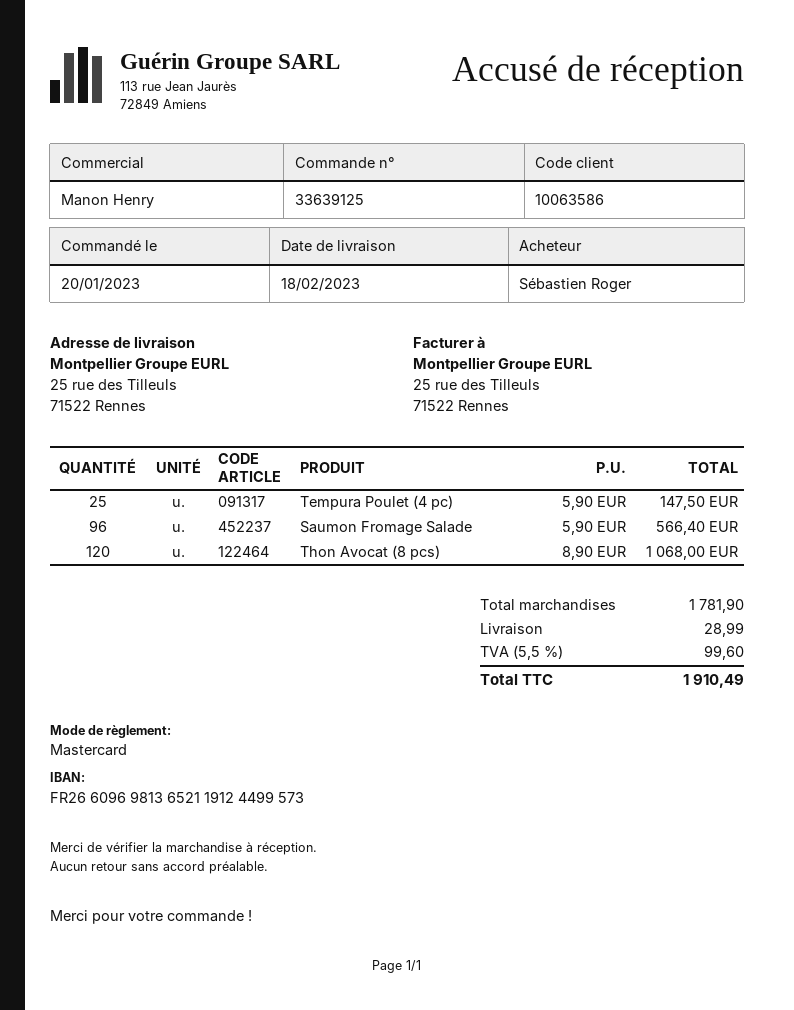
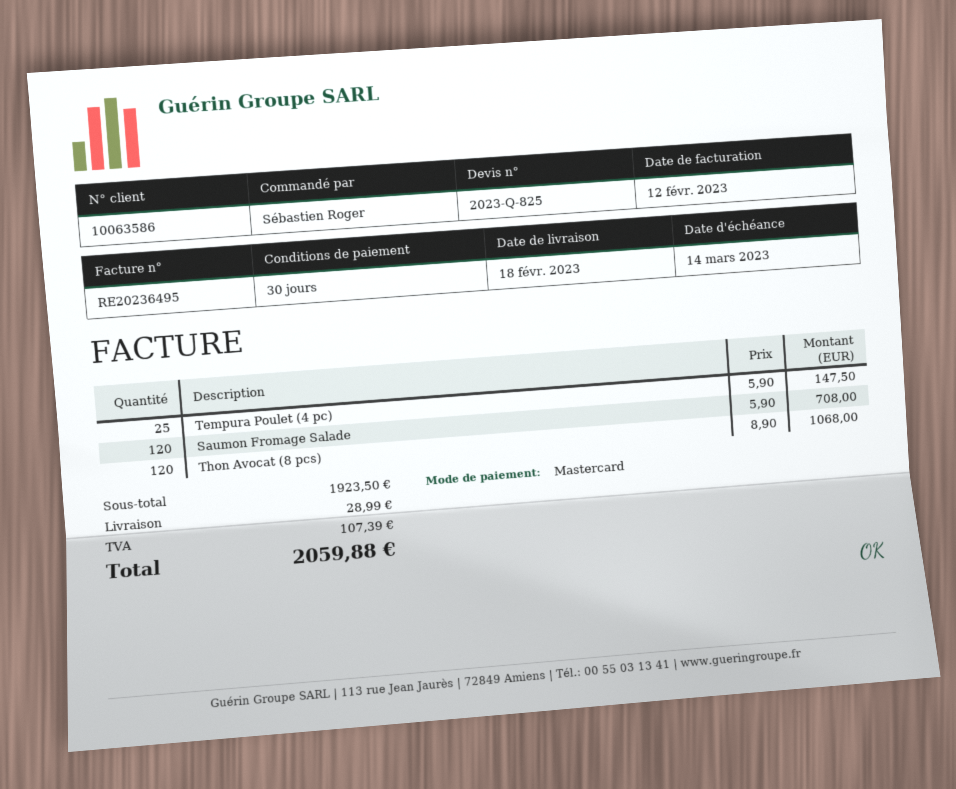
Saumon Fromage Salade: 96 x 5.90 = 566.40 -> 120 x 5.90 = 708.00
subtotal: 1781.90 -> 1923.50
tax: 99.60 -> 107.39
total: 1910.49 -> 2059.88

